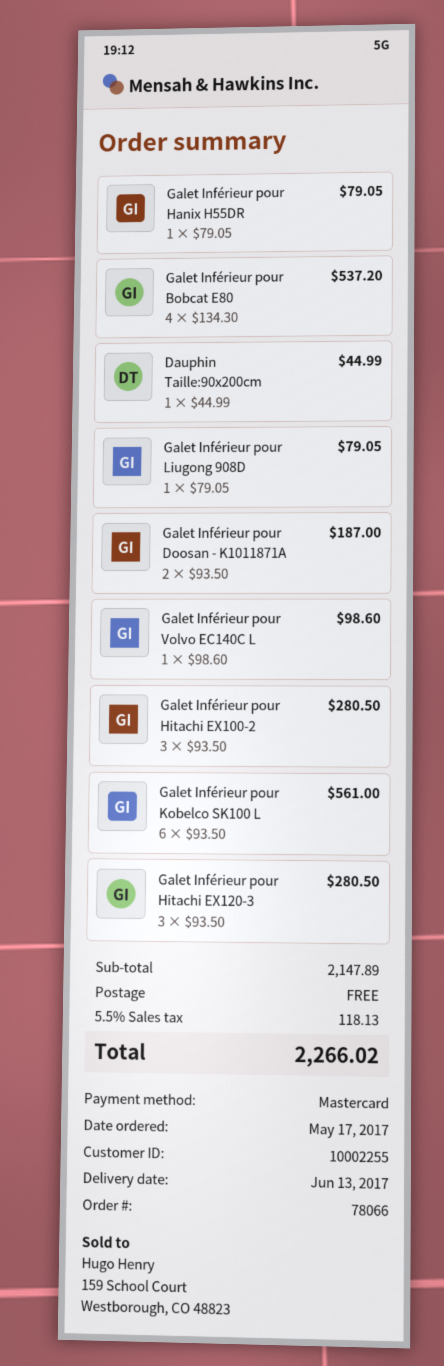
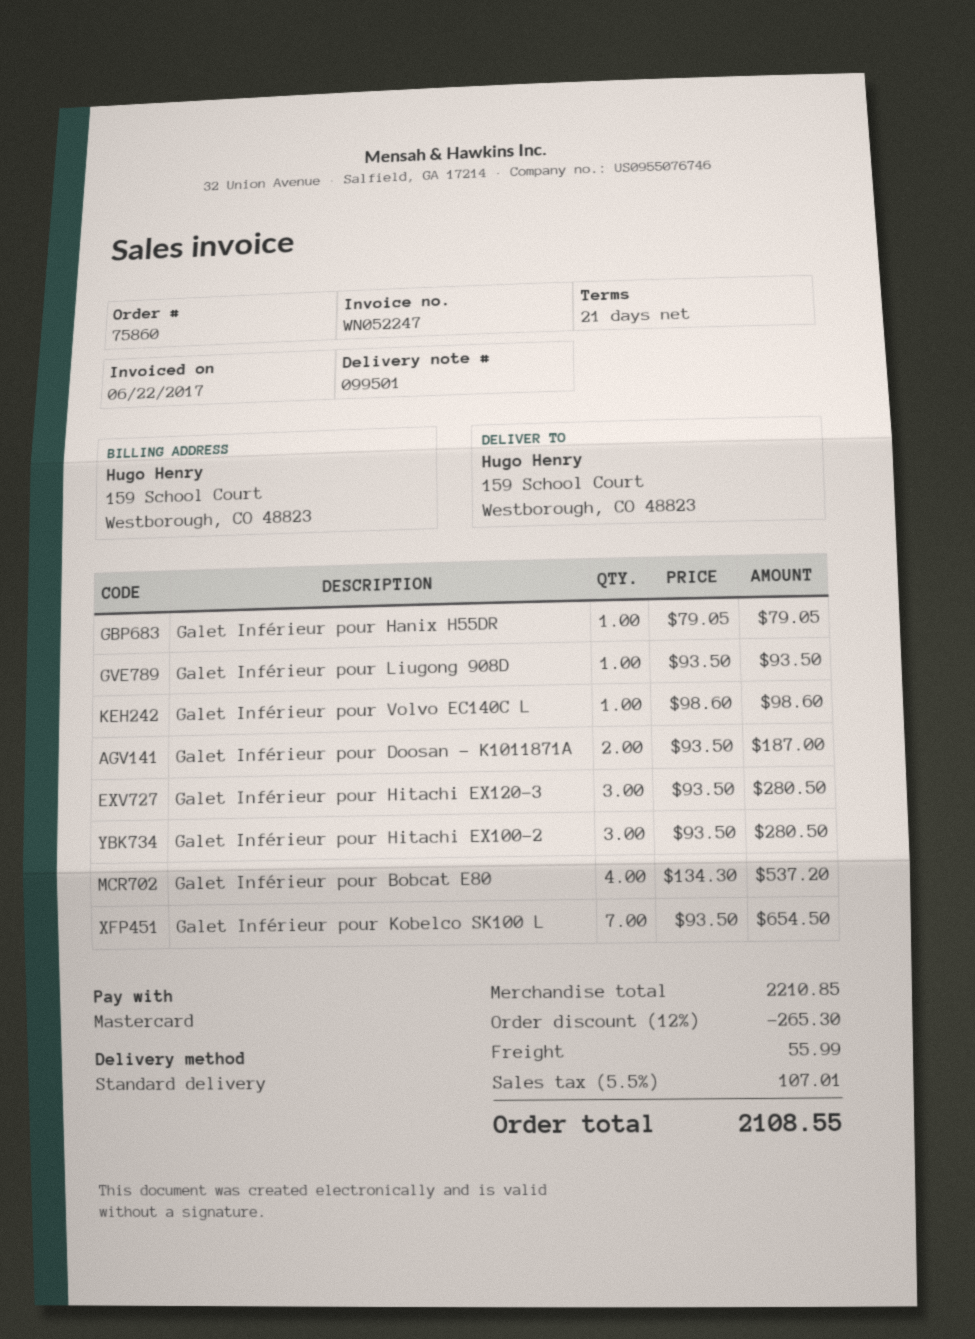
order number: 78066 -> 75860
Dauphin Taille:90x200cm: 1 x 44.99 = 44.99 -> none
Galet Inférieur pour Liugong 908D: 1 x 79.05 = 79.05 -> 1 x 93.50 = 93.50
Galet Inférieur pour Kobelco SK100 L: 6 x 93.50 = 561.00 -> 7 x 93.50 = 654.50
subtotal: 2147.89 -> 2210.85
discount: none -> 12% = 265.30
shipping: 0.00 -> 55.99
tax: 5.5% = 118.13 -> 5.5% = 107.01
total: 2266.02 -> 2108.55

